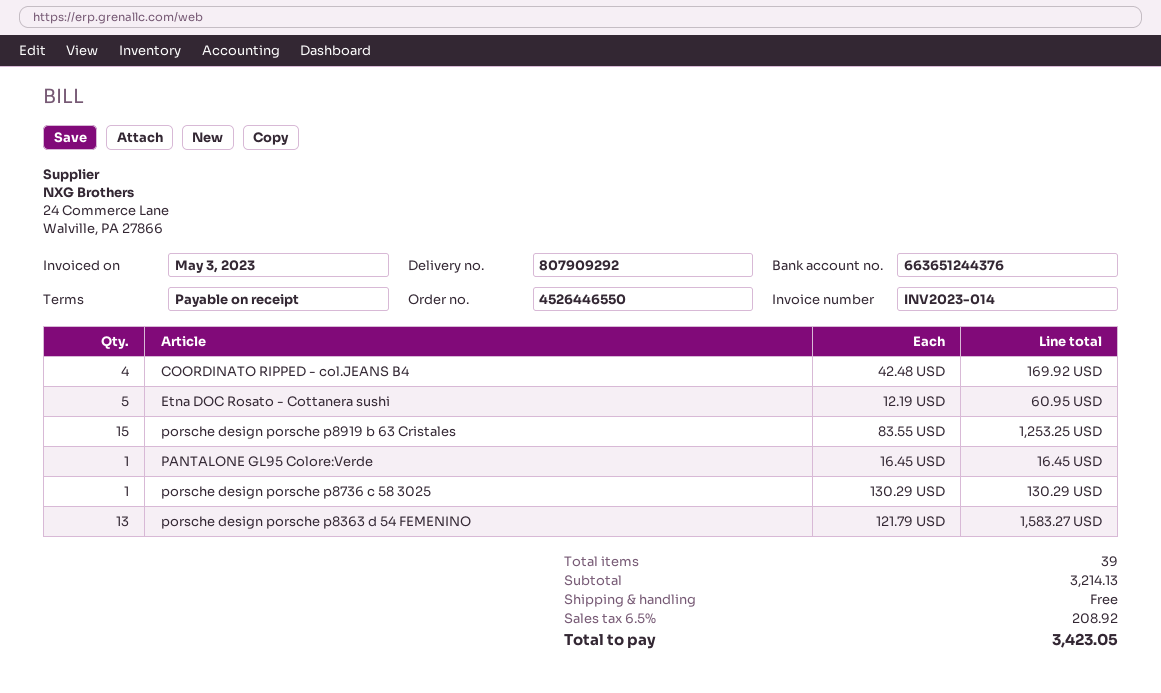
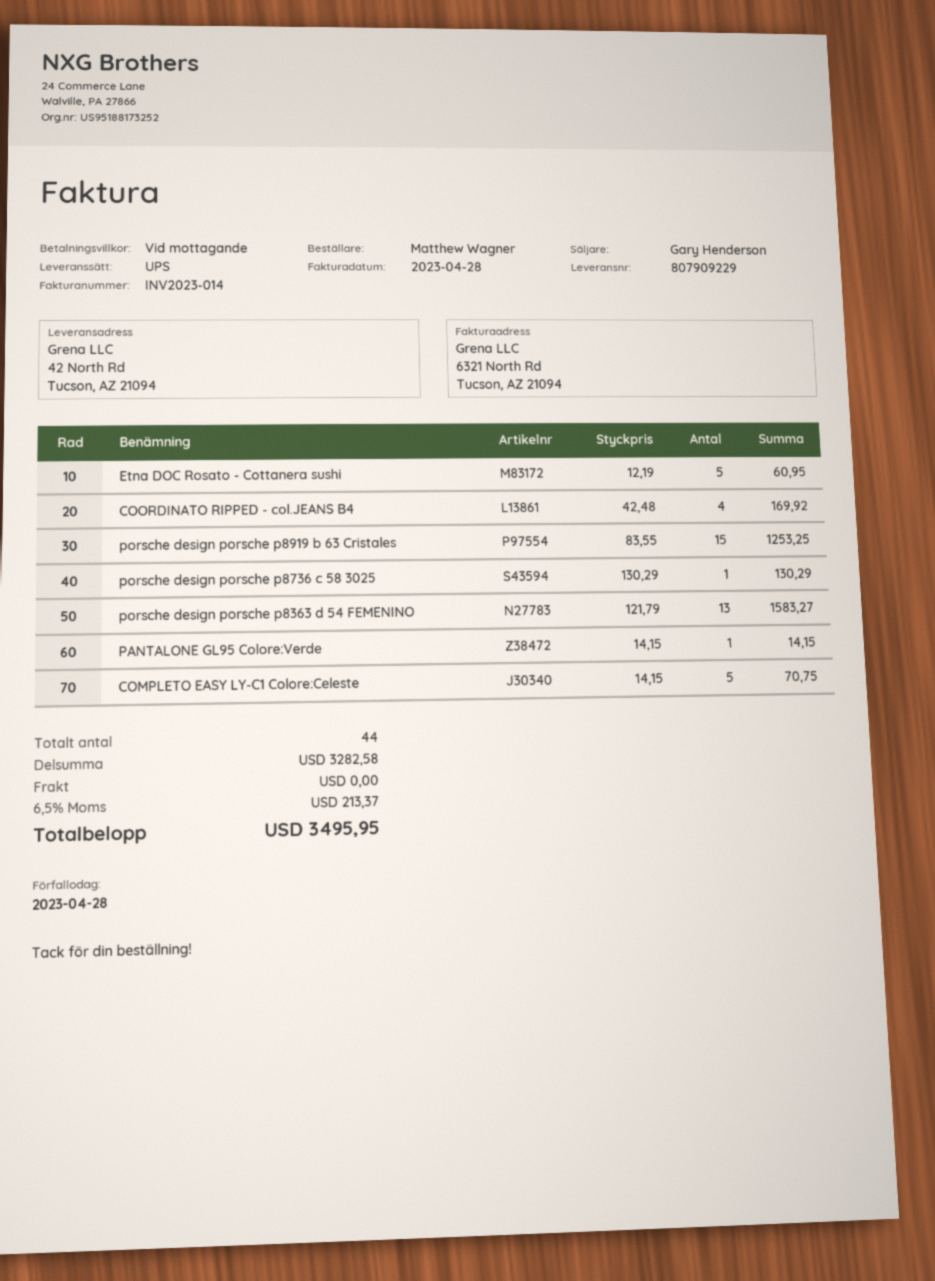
delivery note number: 807909292 -> 807909229
invoice date: 2023-05-03 -> 2023-04-28
PANTALONE GL95 Colore:Verde: 1 x 16.45 = 16.45 -> 1 x 14.15 = 14.15
COMPLETO EASY LY-C1 Colore:Celeste: none -> 5 x 14.15 = 70.75
total quantity: 39 -> 44
subtotal: 3214.13 -> 3282.58
tax: 6.5% = 208.92 -> 6.5% = 213.37
total: 3423.05 -> 3495.95

